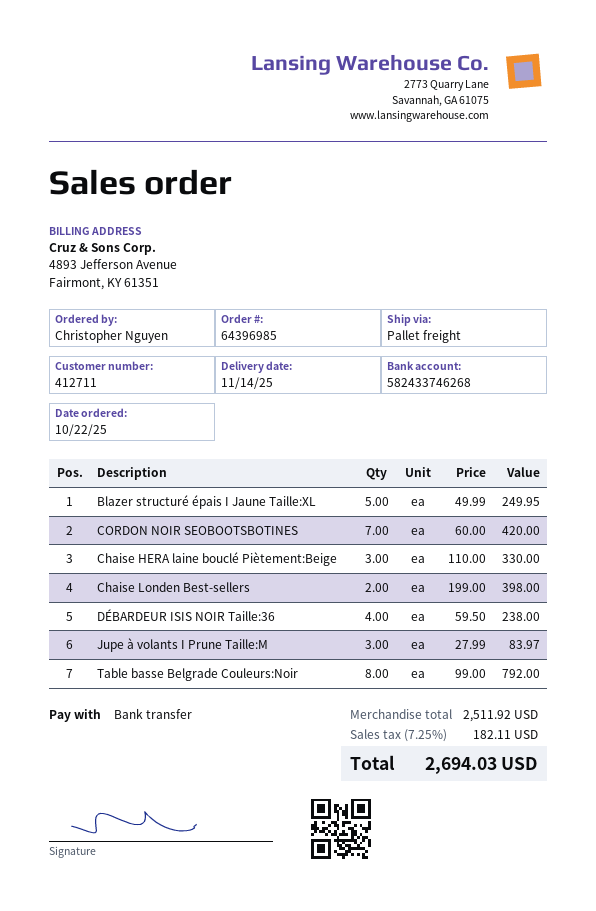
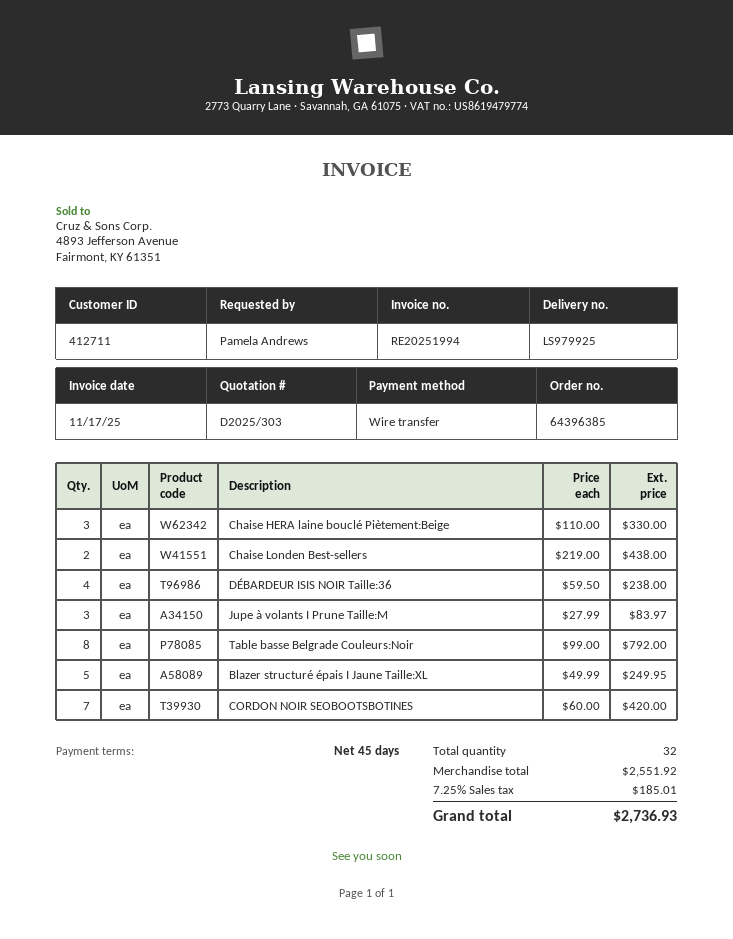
order number: 64396985 -> 64396385
ordered by: Christopher Nguyen -> Pamela Andrews
Chaise Londen Best-sellers: 2 x 199.00 = 398.00 -> 2 x 219.00 = 438.00
subtotal: 2511.92 -> 2551.92
tax: 7.25% = 182.11 -> 7.25% = 185.01
total: 2694.03 -> 2736.93

